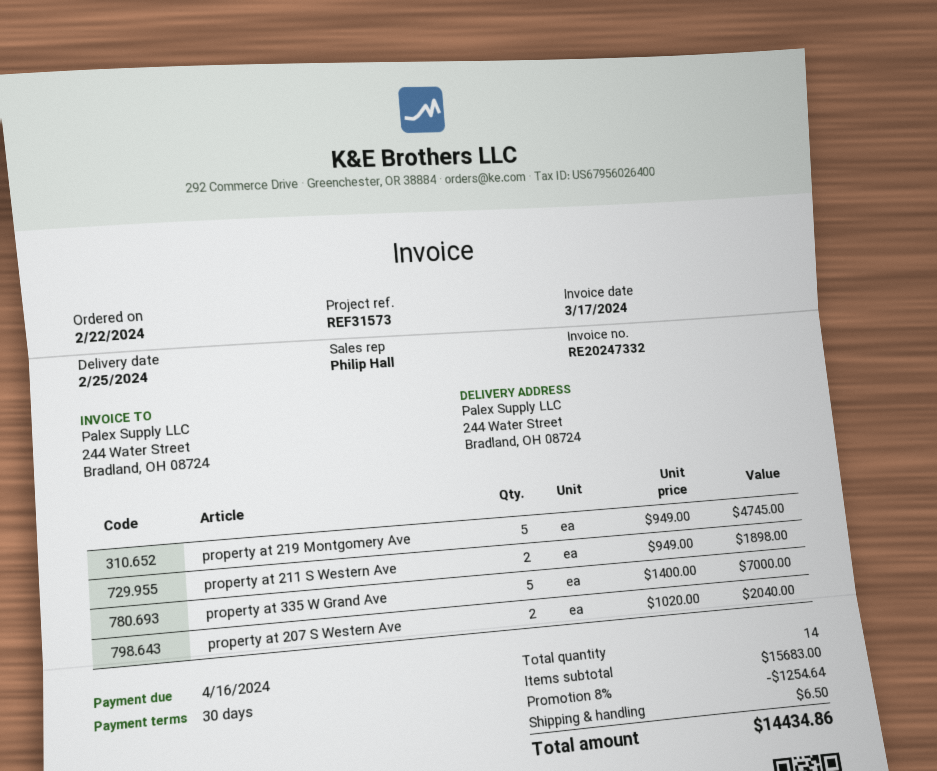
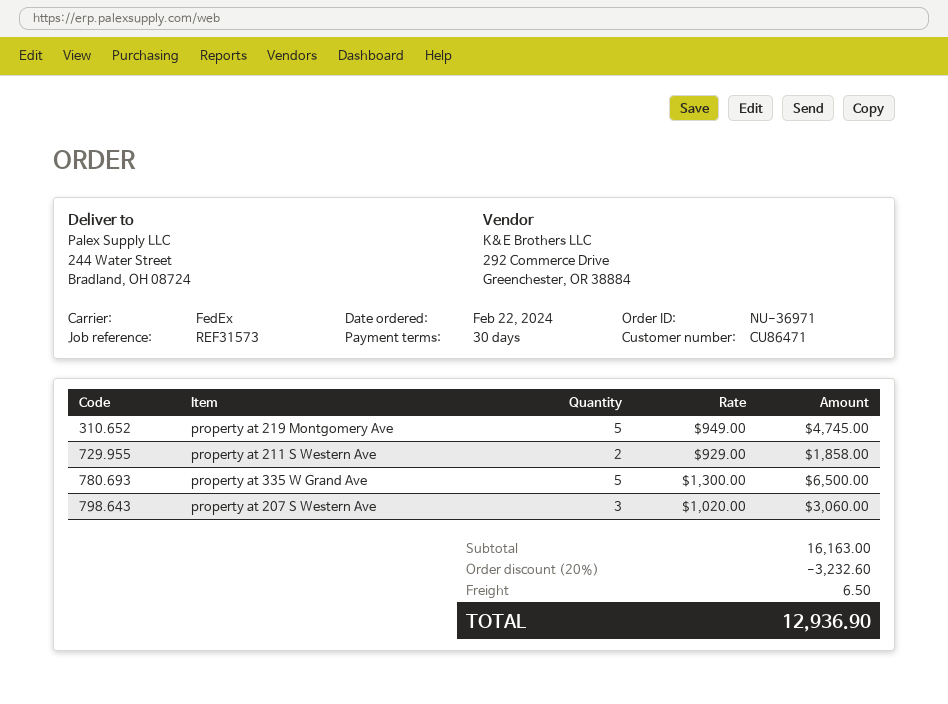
property at 211 S Western Ave: 2 x 949.00 = 1898.00 -> 2 x 929.00 = 1858.00
property at 335 W Grand Ave: 5 x 1400.00 = 7000.00 -> 5 x 1300.00 = 6500.00
property at 207 S Western Ave: 2 x 1020.00 = 2040.00 -> 3 x 1020.00 = 3060.00
subtotal: 15683.00 -> 16163.00
discount: 8% = 1254.64 -> 20% = 3232.60
total: 14434.86 -> 12936.90

